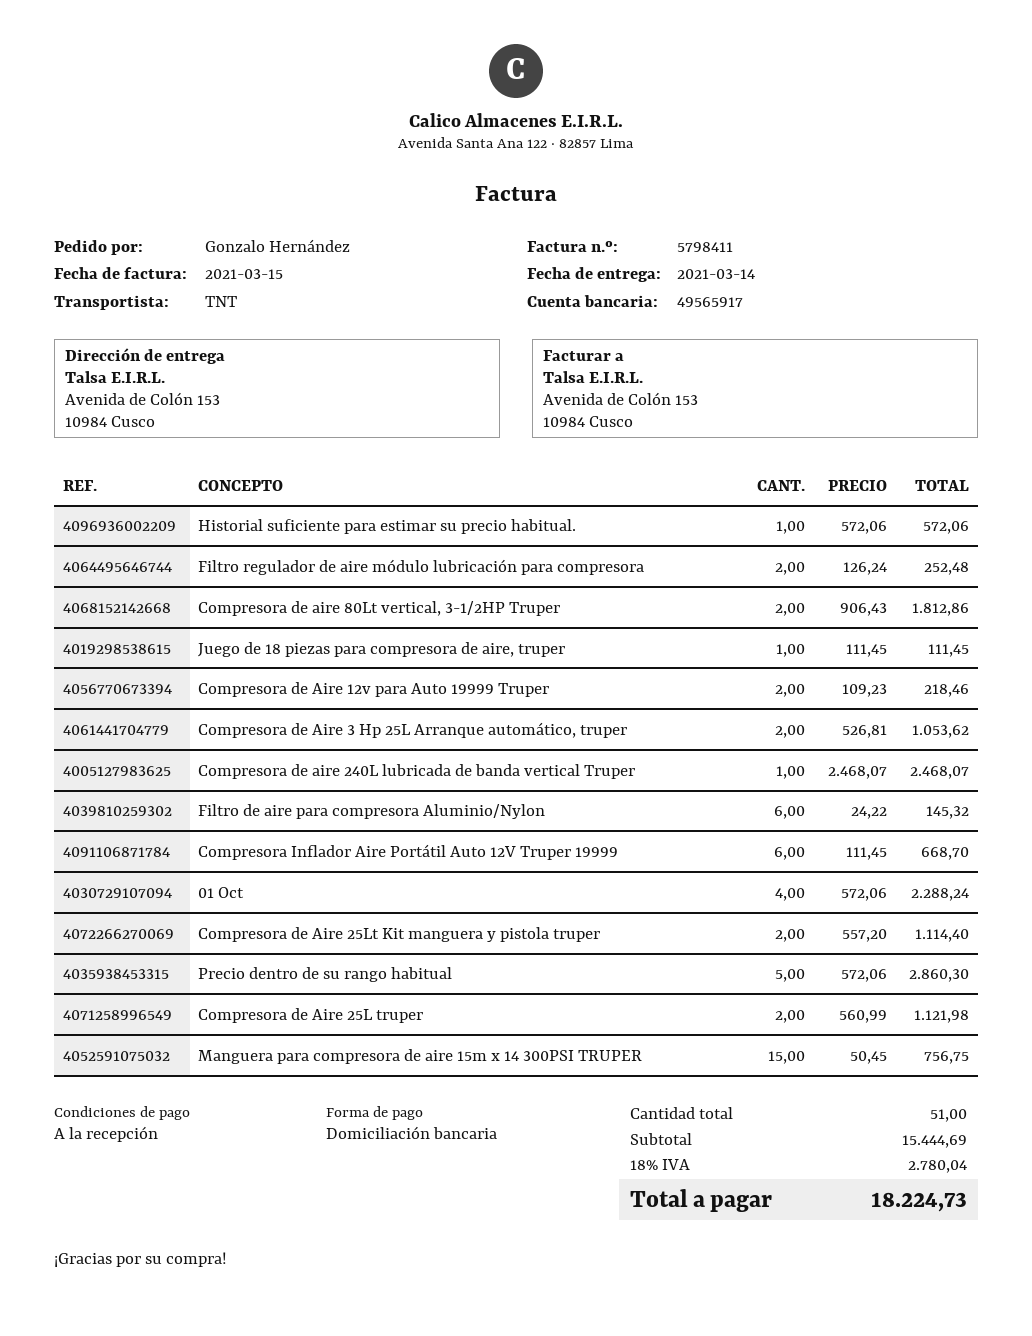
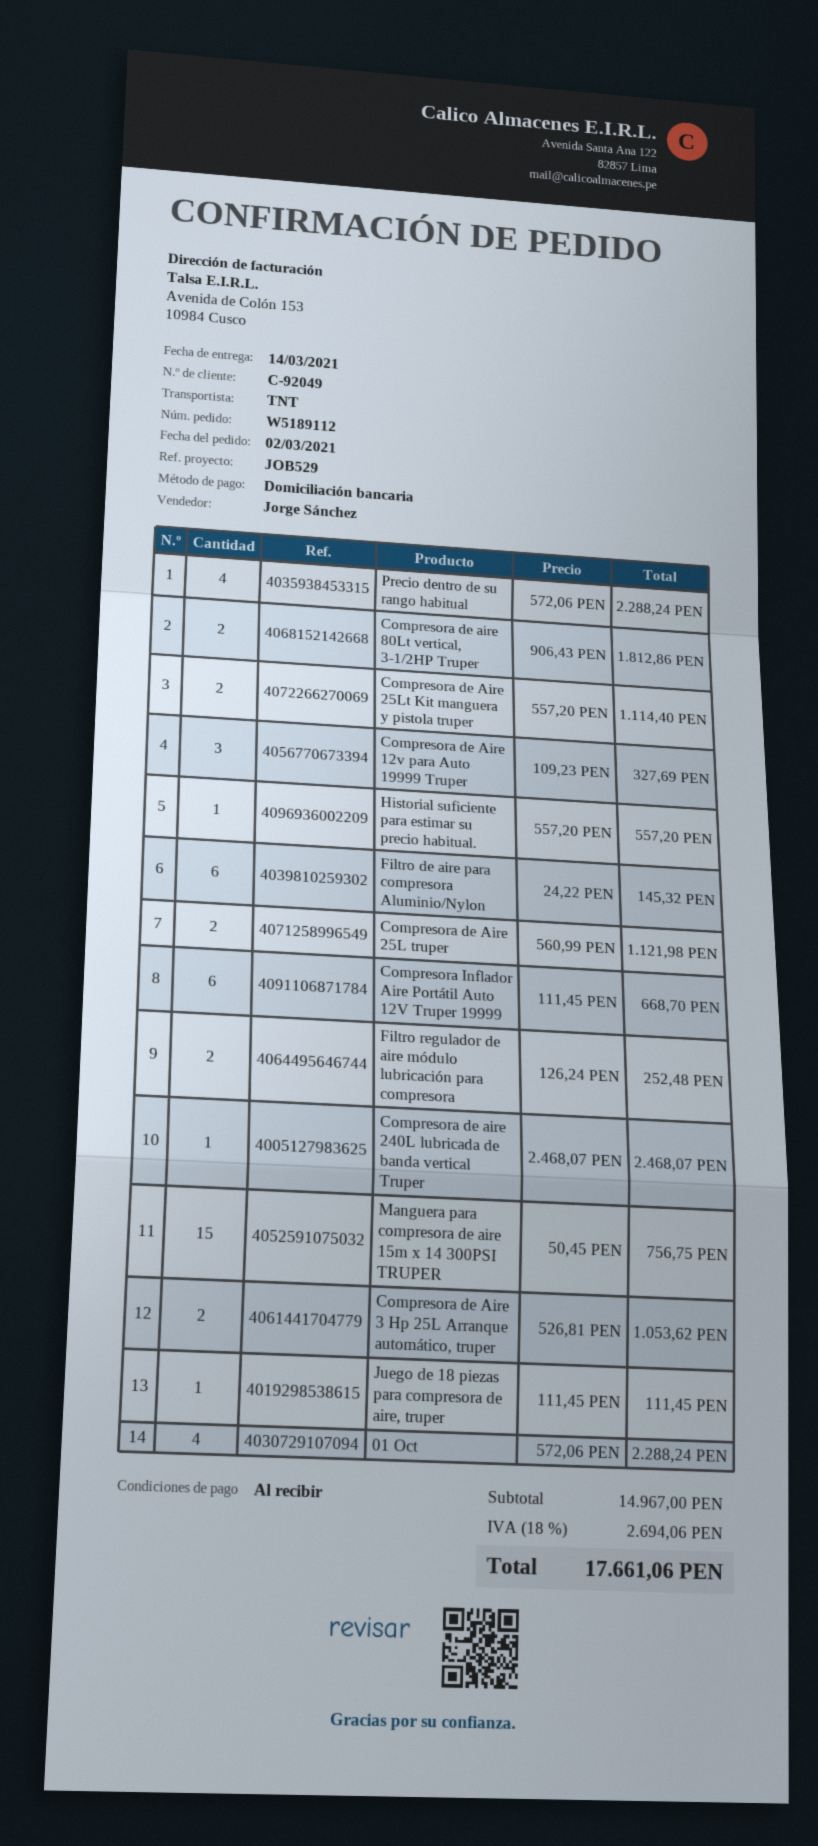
Historial suficiente para estimar su precio habitual.: 1 x 572.06 = 572.06 -> 1 x 557.20 = 557.20
Compresora de Aire 12v para Auto 19999 Truper: 2 x 109.23 = 218.46 -> 3 x 109.23 = 327.69
Precio dentro de su rango habitual: 5 x 572.06 = 2860.30 -> 4 x 572.06 = 2288.24
subtotal: 15444.69 -> 14967.00
tax: 18% = 2780.04 -> 18% = 2694.06
total: 18224.73 -> 17661.06

